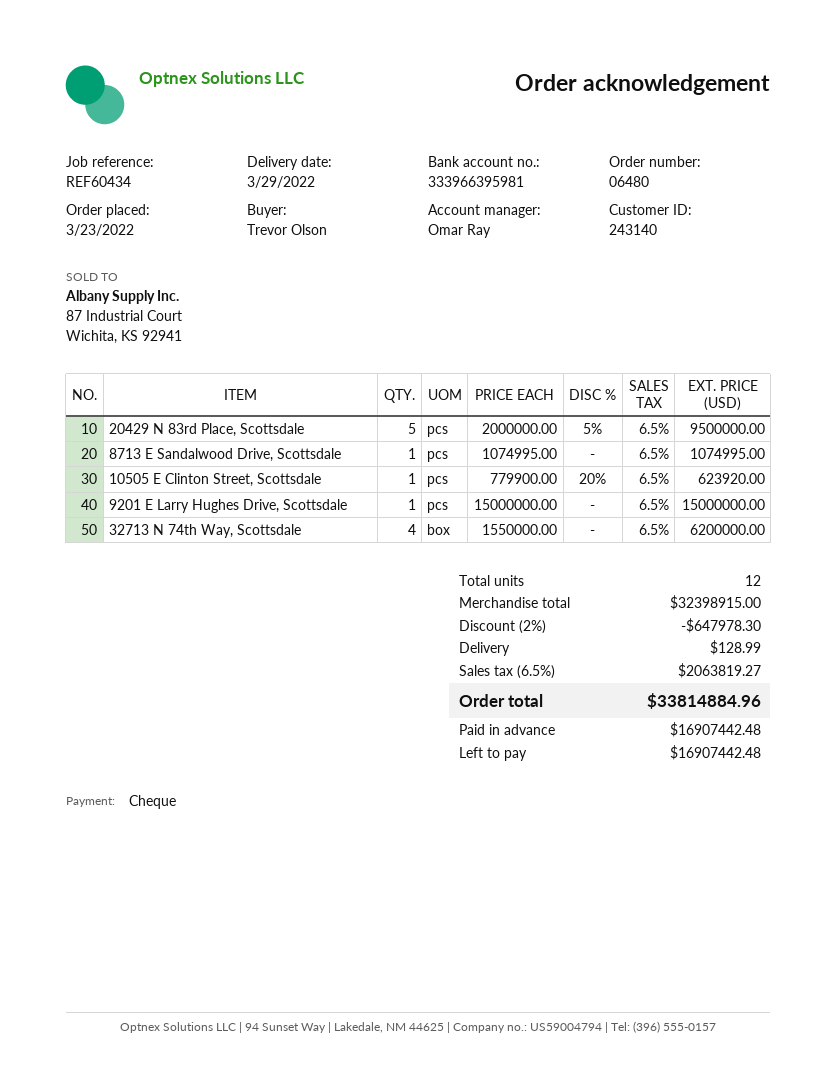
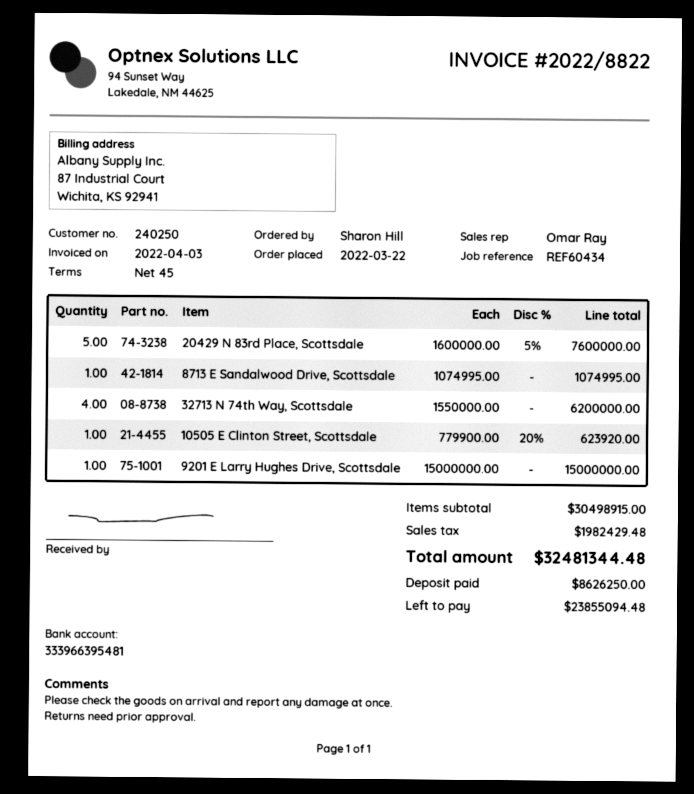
order date: 2022-03-23 -> 2022-03-22
customer number: 243140 -> 240250
ordered by: Trevor Olson -> Sharon Hill
bank account: 333966395981 -> 333966395481
20429 N 83rd Place, Scottsdale: 5 x 2000000.00 - 5% = 9500000.00 -> 5 x 1600000.00 - 5% = 7600000.00
subtotal: 32398915.00 -> 30498915.00
discount: 2% = 647978.30 -> none
shipping: 128.99 -> none
tax: 2063819.27 -> 1982429.48
total: 33814884.96 -> 32481344.48
deposit: 16907442.48 -> 8626250.00
balance: 16907442.48 -> 23855094.48

